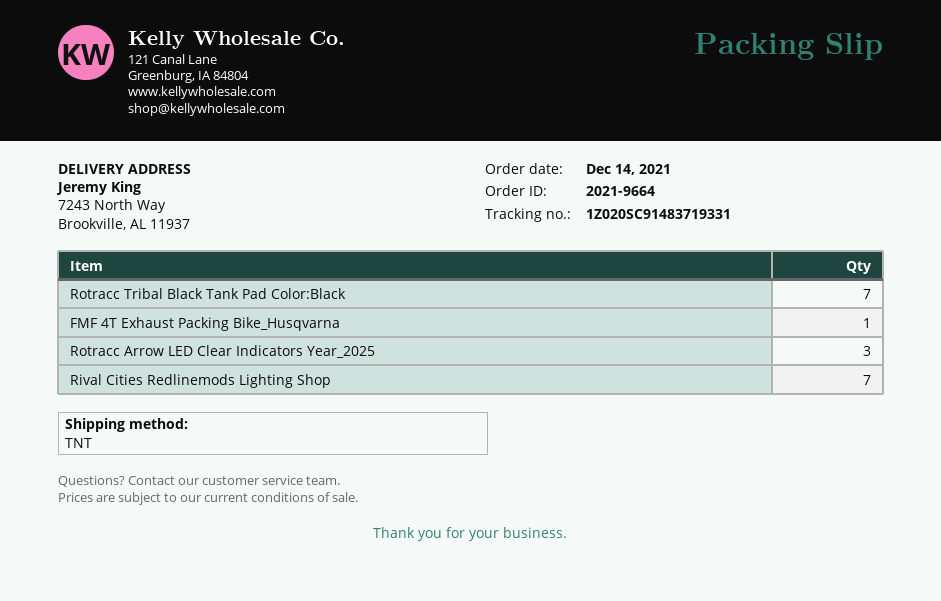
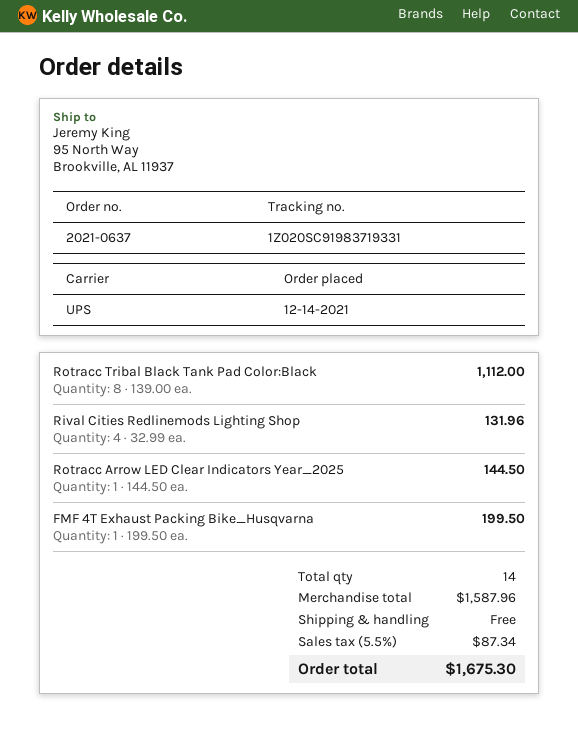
order number: 2021-9664 -> 2021-0637
shipping method: TNT -> UPS
tracking number: 1Z020SC91483719331 -> 1Z020SC91983719331
ship to: 7243 North Way, Brookville, AL 11937 -> 95 North Way, Brookville, AL 11937
Rotracc Tribal Black Tank Pad Color:Black: 7 -> 8
Rotracc Arrow LED Clear Indicators Year_2025: 3 -> 1
Rival Cities Redlinemods Lighting Shop: 7 -> 4

